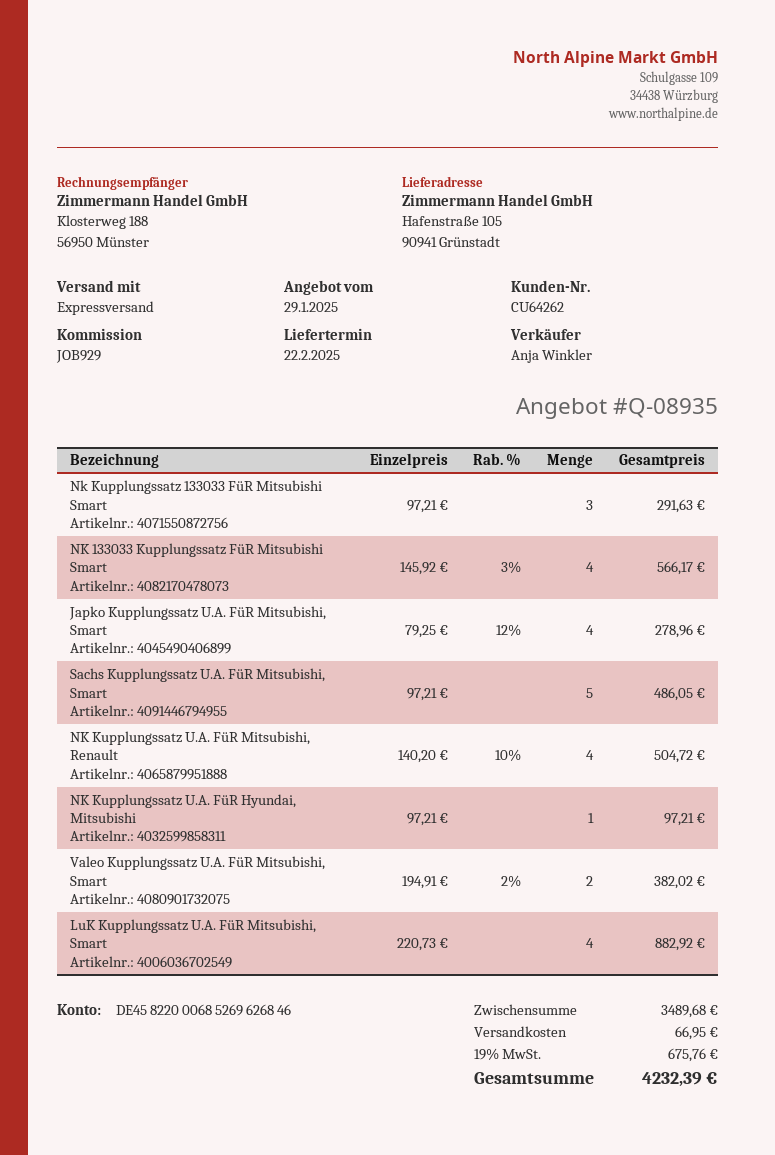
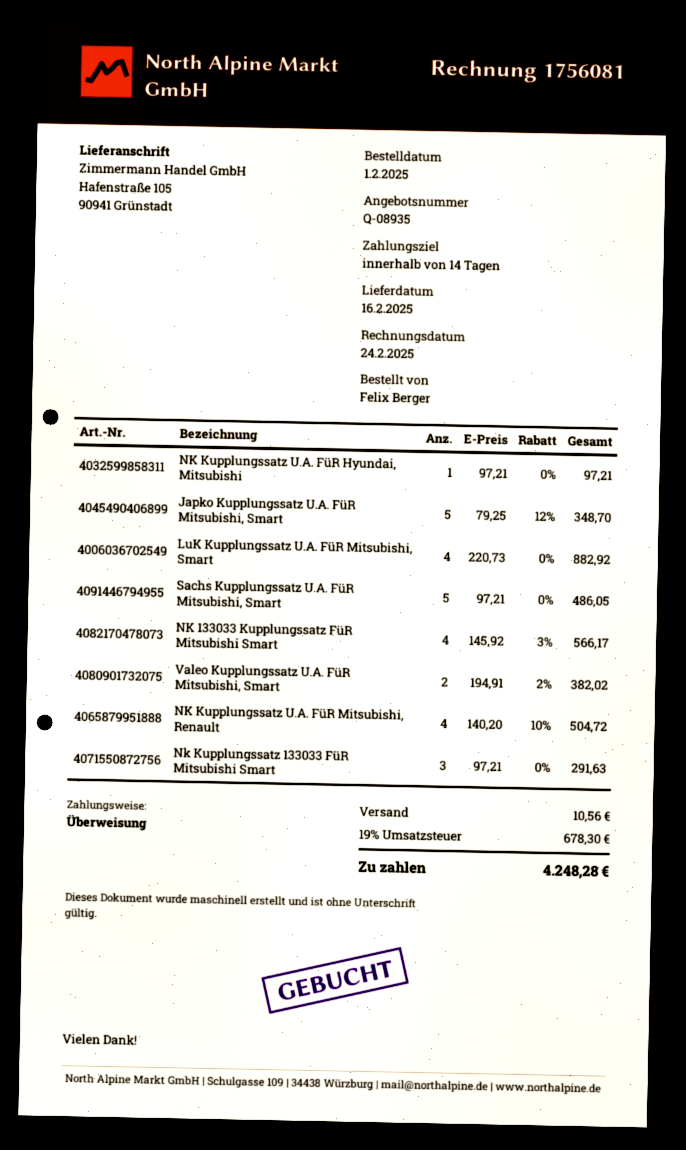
delivery date: 2025-02-22 -> 2025-02-16
Japko Kupplungssatz U.A. FüR Mitsubishi, Smart: 4 x 79.25 - 12% = 278.96 -> 5 x 79.25 - 12% = 348.70
shipping: 66.95 -> 10.56
tax: 19% = 675.76 -> 19% = 678.30
total: 4232.39 -> 4248.28

